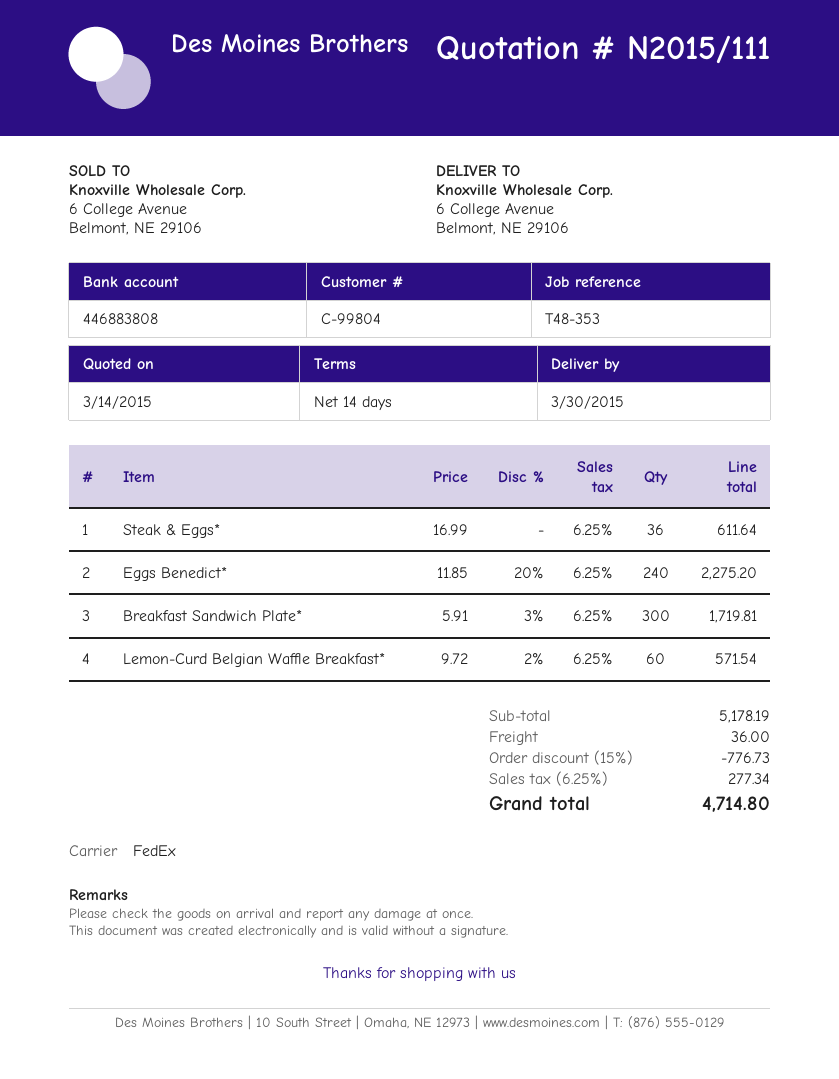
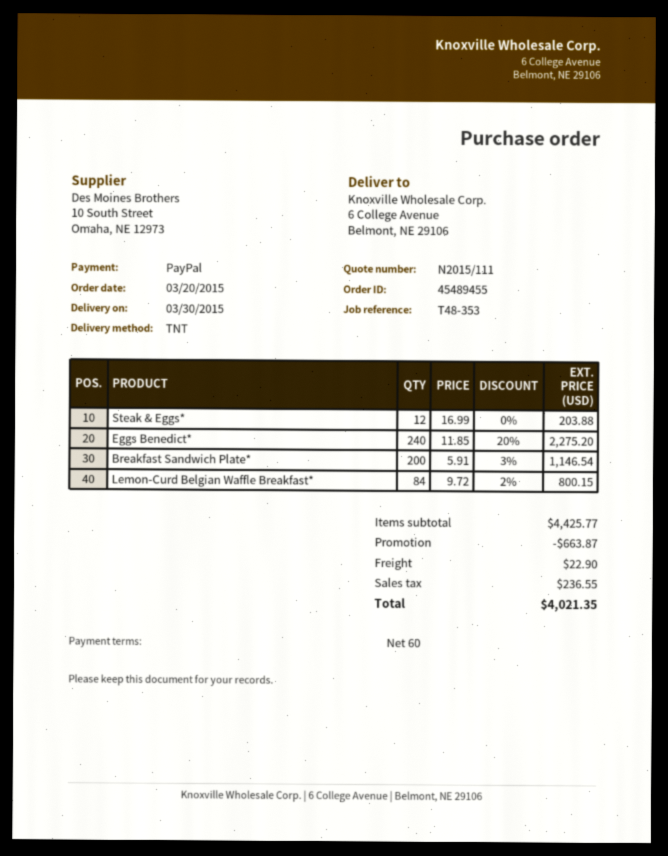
payment terms: 14 days -> 60 days
shipping method: FedEx -> TNT
Steak & Eggs*: 36 x 16.99 = 611.64 -> 12 x 16.99 = 203.88
Breakfast Sandwich Plate*: 300 x 5.91 - 3% = 1719.81 -> 200 x 5.91 - 3% = 1146.54
Lemon-Curd Belgian Waffle Breakfast*: 60 x 9.72 - 2% = 571.54 -> 84 x 9.72 - 2% = 800.15
subtotal: 5178.19 -> 4425.77
discount: 776.73 -> 663.87
shipping: 36.00 -> 22.90
tax: 277.34 -> 236.55
total: 4714.80 -> 4021.35

